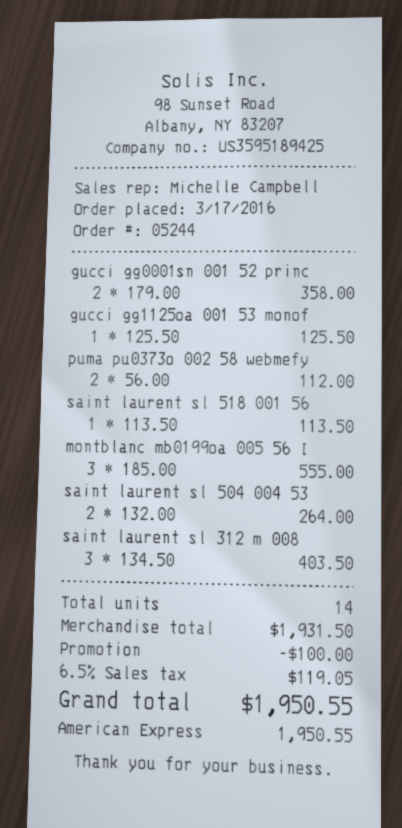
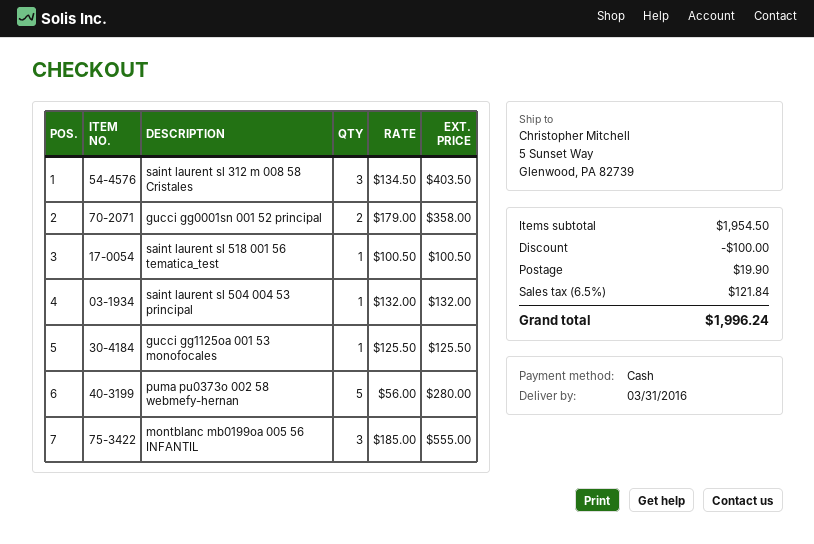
payment method: American Express -> cash
puma pu0373o 002 58 webmefy: 2 x 56.00 = 112.00 -> 5 x 56.00 = 280.00
saint laurent sl 518 001 56: 1 x 113.50 = 113.50 -> 1 x 100.50 = 100.50
saint laurent sl 504 004 53: 2 x 132.00 = 264.00 -> 1 x 132.00 = 132.00
subtotal: 1931.50 -> 1954.50
shipping: none -> 19.90
tax: 6.5% = 119.05 -> 6.5% = 121.84
total: 1950.55 -> 1996.24

